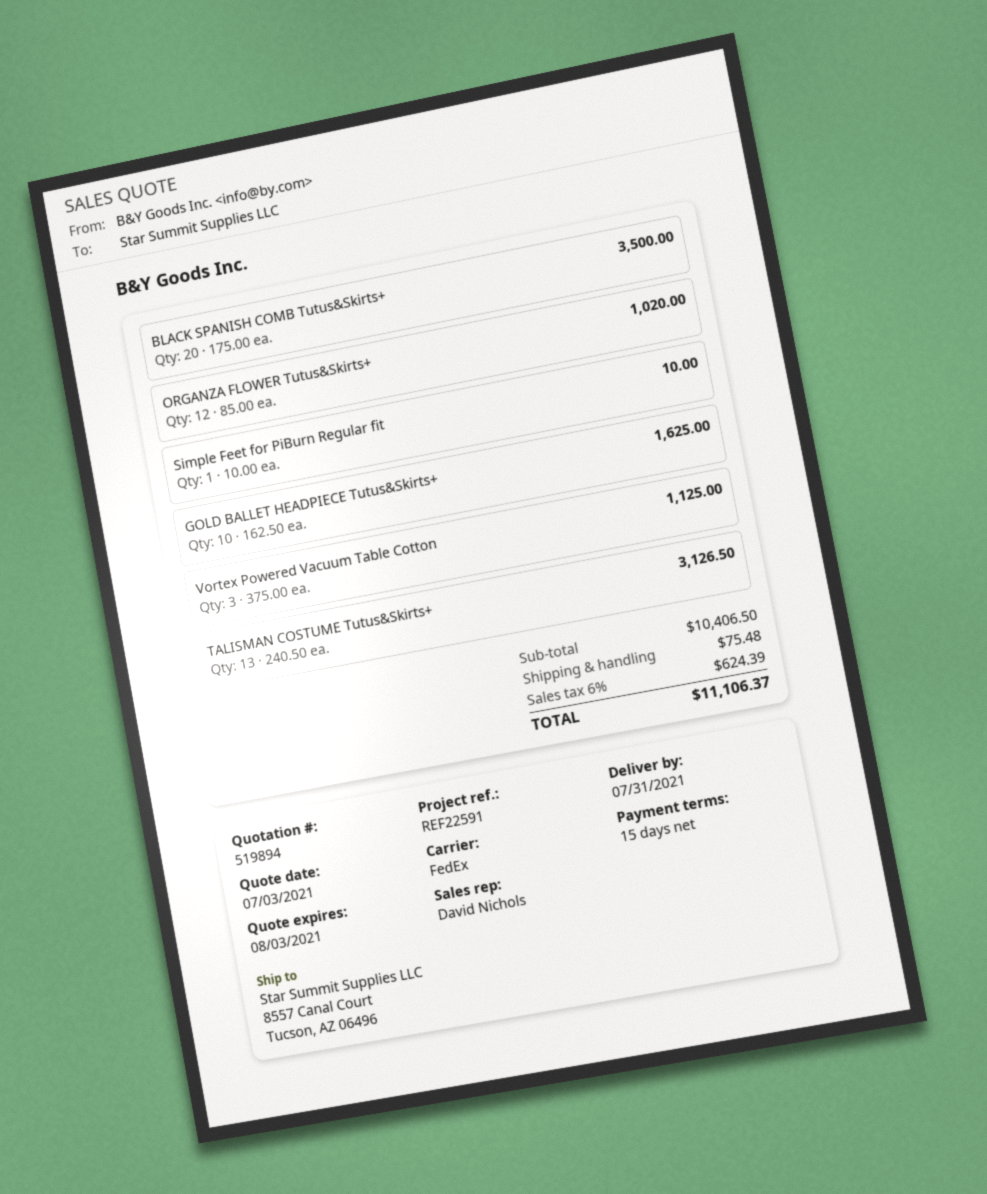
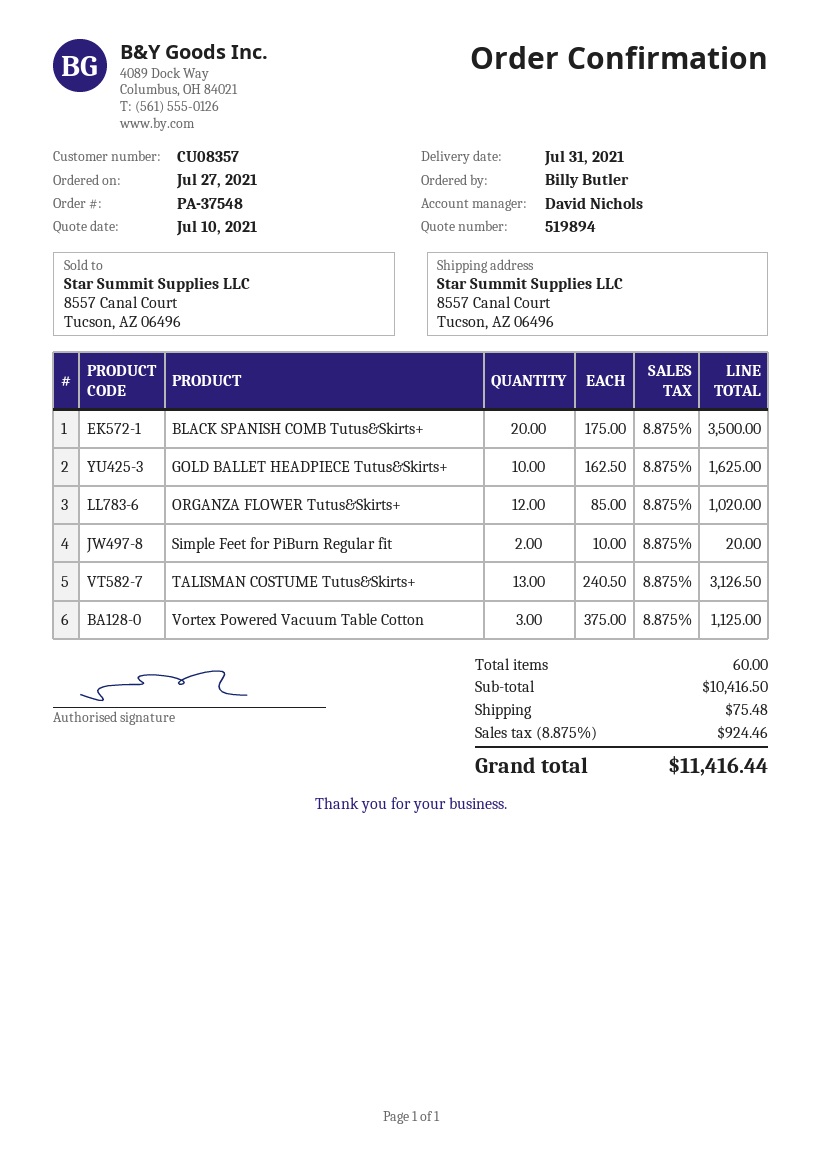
quote date: 2021-07-03 -> 2021-07-10
Simple Feet for PiBurn Regular fit: 1 x 10.00 = 10.00 -> 2 x 10.00 = 20.00
subtotal: 10406.50 -> 10416.50
tax: 6% = 624.39 -> 8.875% = 924.46
total: 11106.37 -> 11416.44

